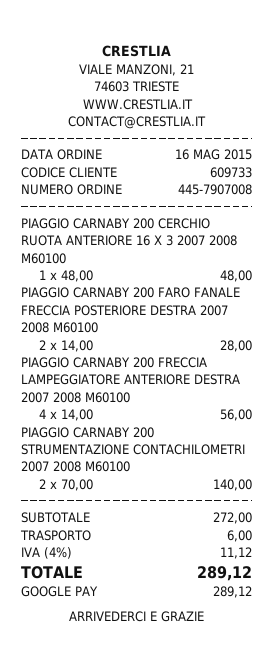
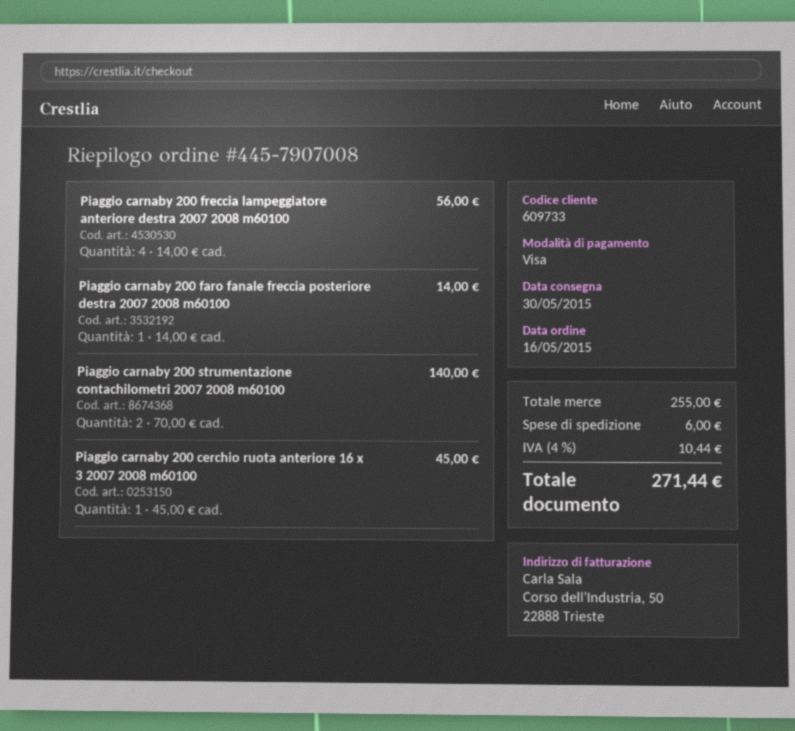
payment method: Google Pay -> Visa
PIAGGIO CARNABY 200 CERCHIO RUOTA ANTERIORE 16 X 3 2007 2008 M60100: 1 x 48.00 = 48.00 -> 1 x 45.00 = 45.00
PIAGGIO CARNABY 200 FARO FANALE FRECCIA POSTERIORE DESTRA 2007 2008 M60100: 2 x 14.00 = 28.00 -> 1 x 14.00 = 14.00
subtotal: 272.00 -> 255.00
tax: 4% = 11.12 -> 4% = 10.44
total: 289.12 -> 271.44

